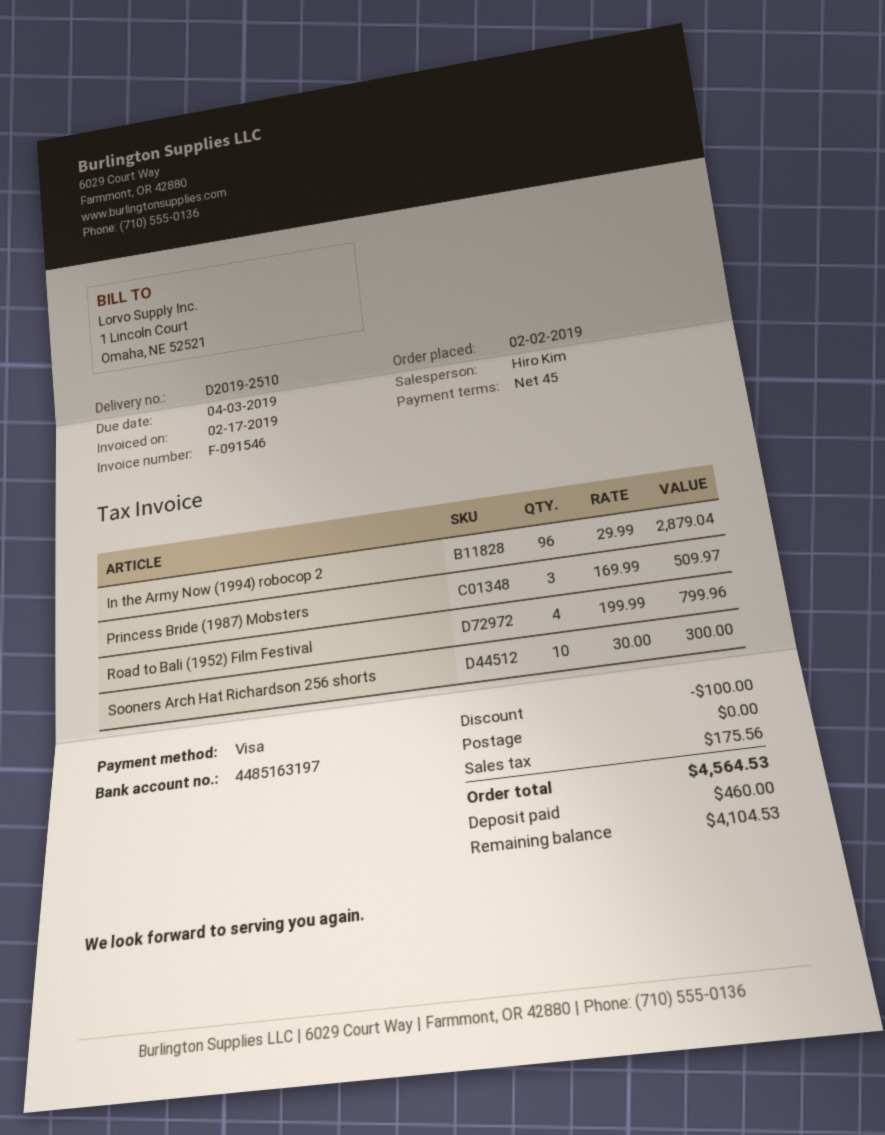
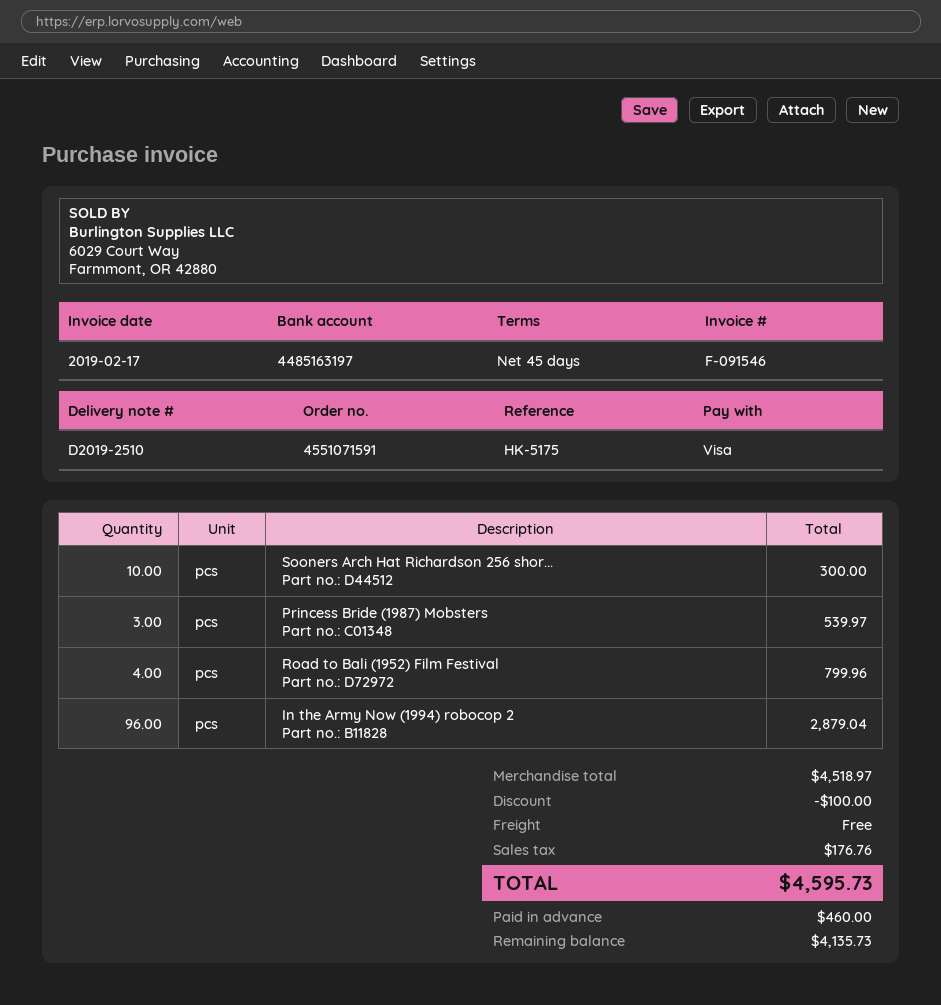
Princess Bride (1987) Mobsters: 3 for 509.97 -> 3 for 539.97
tax: 175.56 -> 176.76
total: 4564.53 -> 4595.73
balance: 4104.53 -> 4135.73

